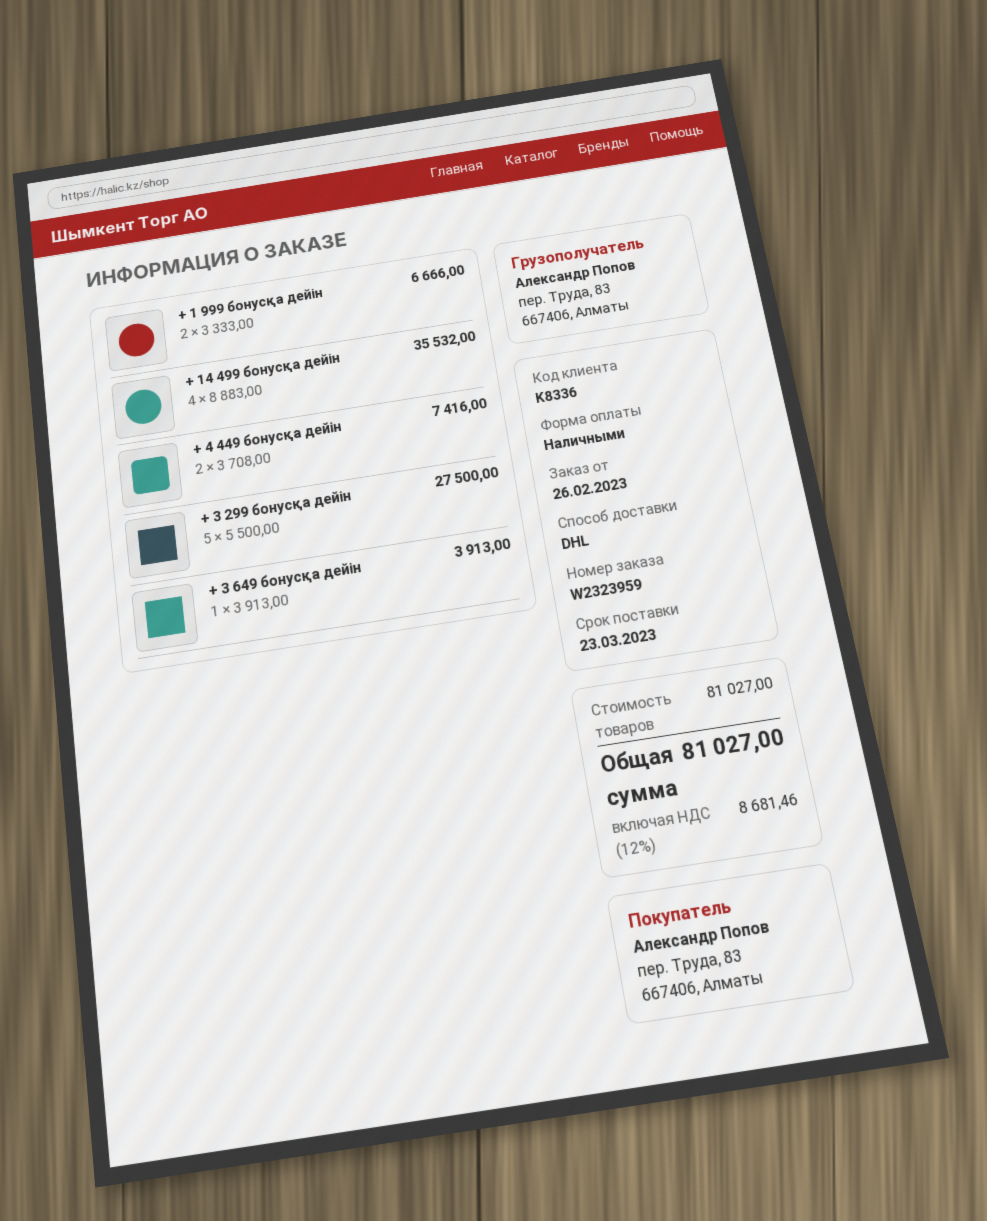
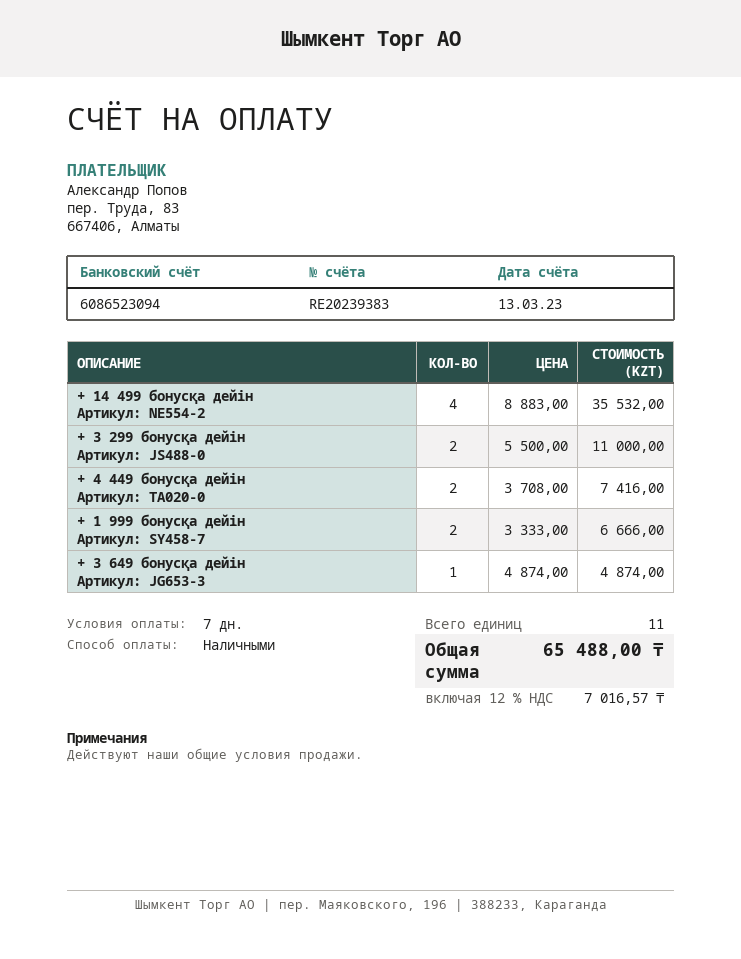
+ 3 299 бонусқа дейін: 5 x 5500.00 = 27500.00 -> 2 x 5500.00 = 11000.00
+ 3 649 бонусқа дейін: 1 x 3913.00 = 3913.00 -> 1 x 4874.00 = 4874.00
tax: 12% = 8681.46 -> 12% = 7016.57
total: 81027.00 -> 65488.00

